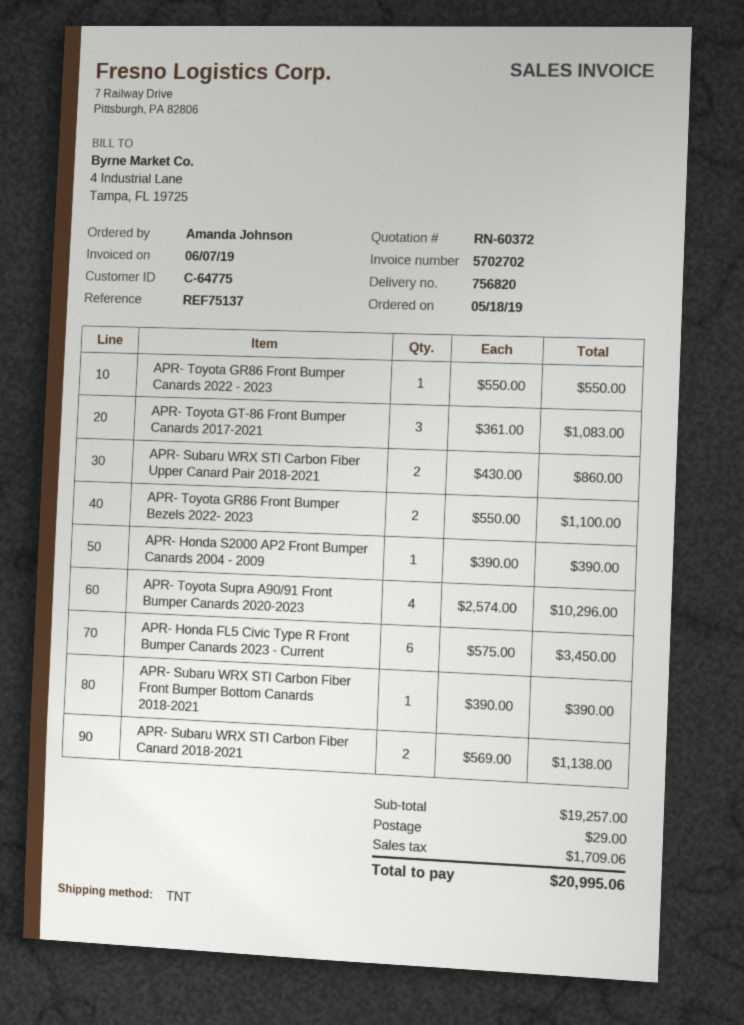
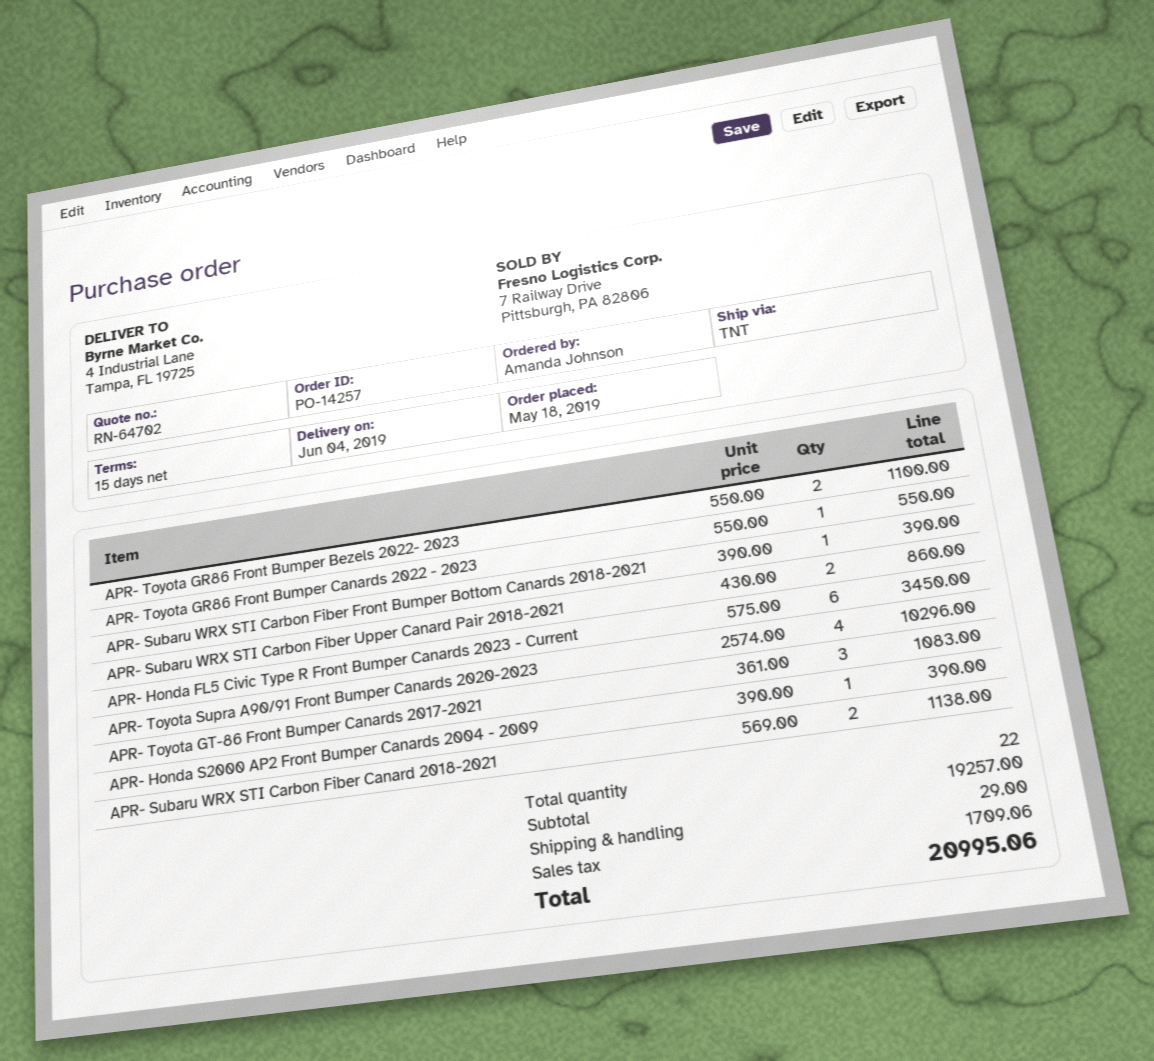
quote number: RN-60372 -> RN-64702

